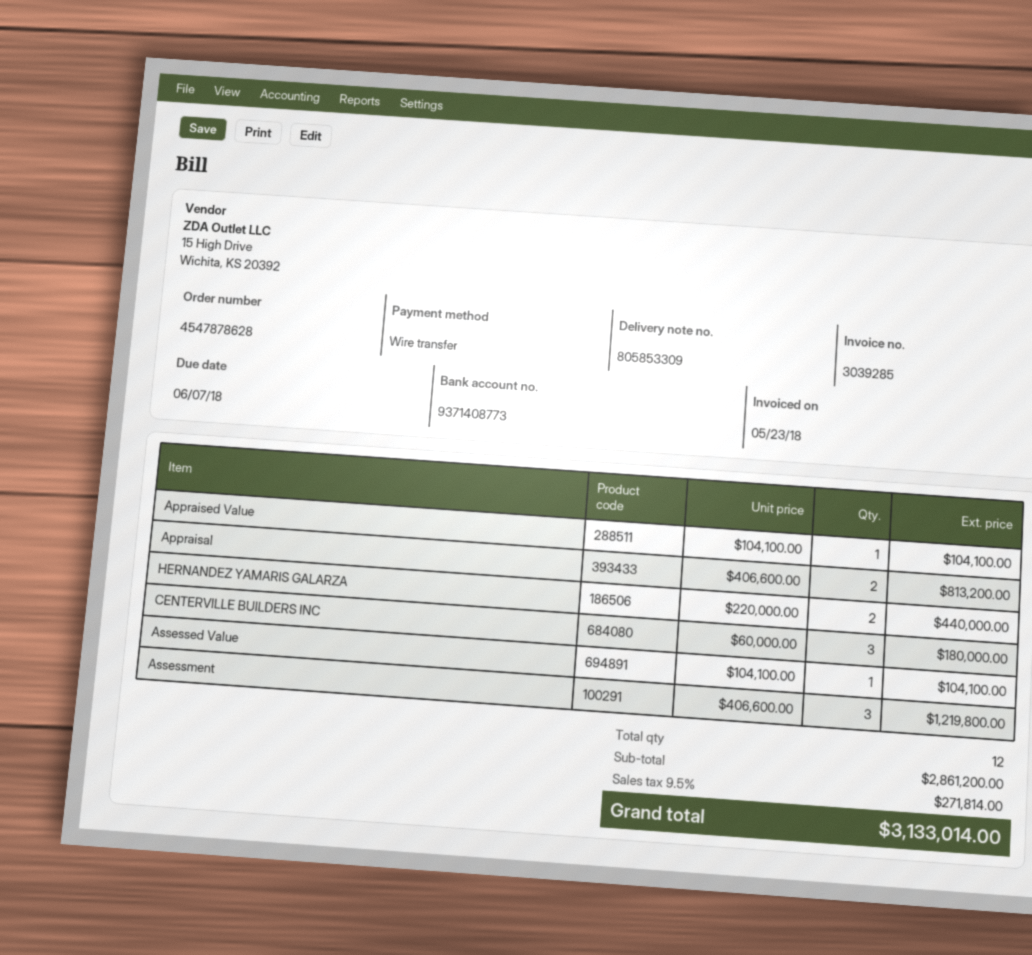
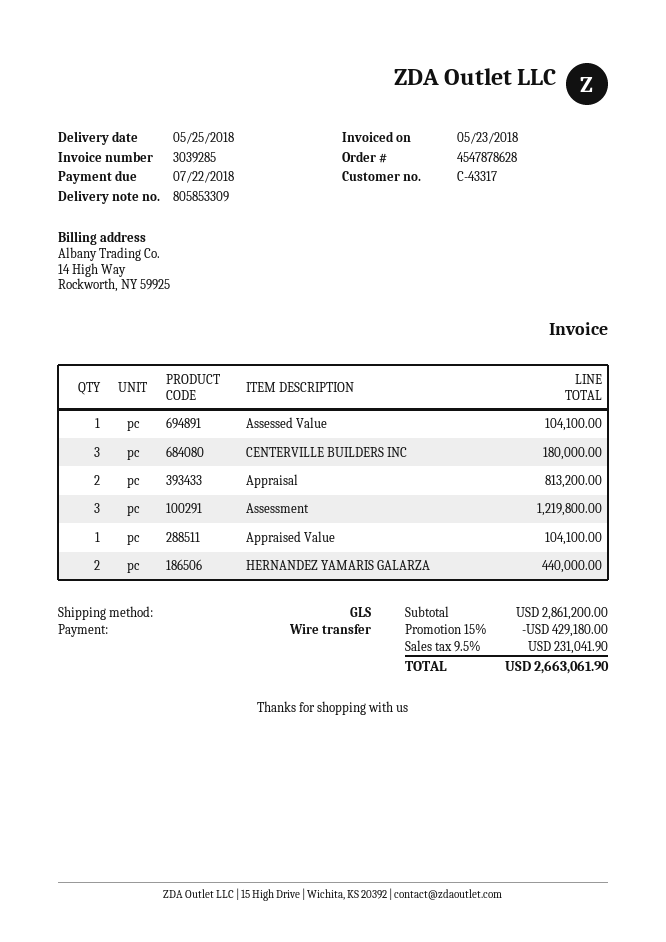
due date: 2018-06-07 -> 2018-07-22
discount: none -> 15% = 429180.00
tax: 9.5% = 271814.00 -> 9.5% = 231041.90
total: 3133014.00 -> 2663061.90

